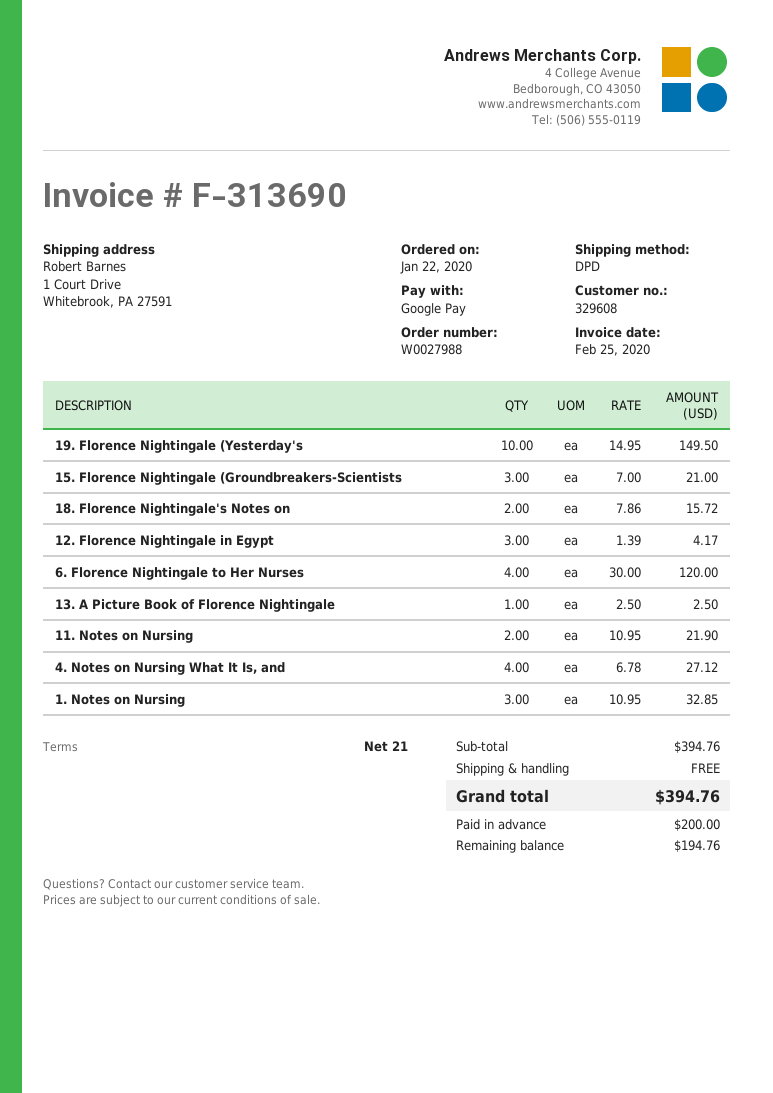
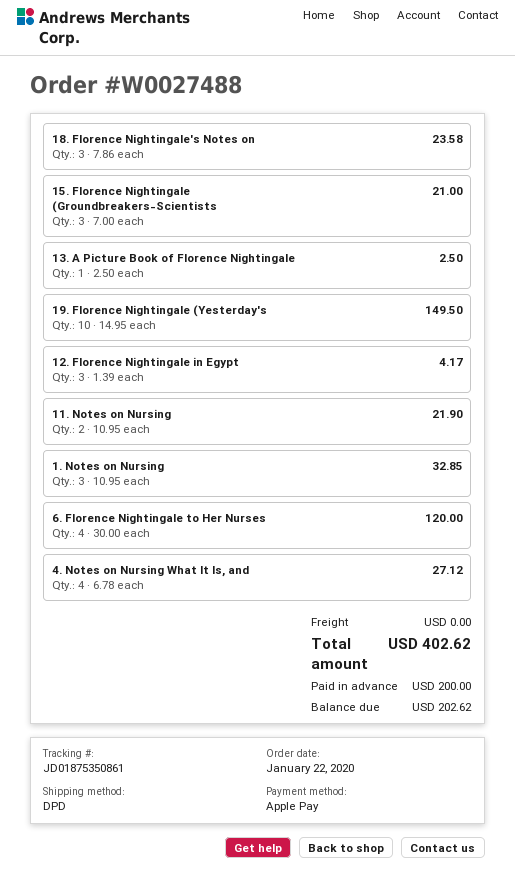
order number: W0027988 -> W0027488
payment method: Google Pay -> Apple Pay
18. Florence Nightingale's Notes on: 2 x 7.86 = 15.72 -> 3 x 7.86 = 23.58
total: 394.76 -> 402.62
balance: 194.76 -> 202.62

